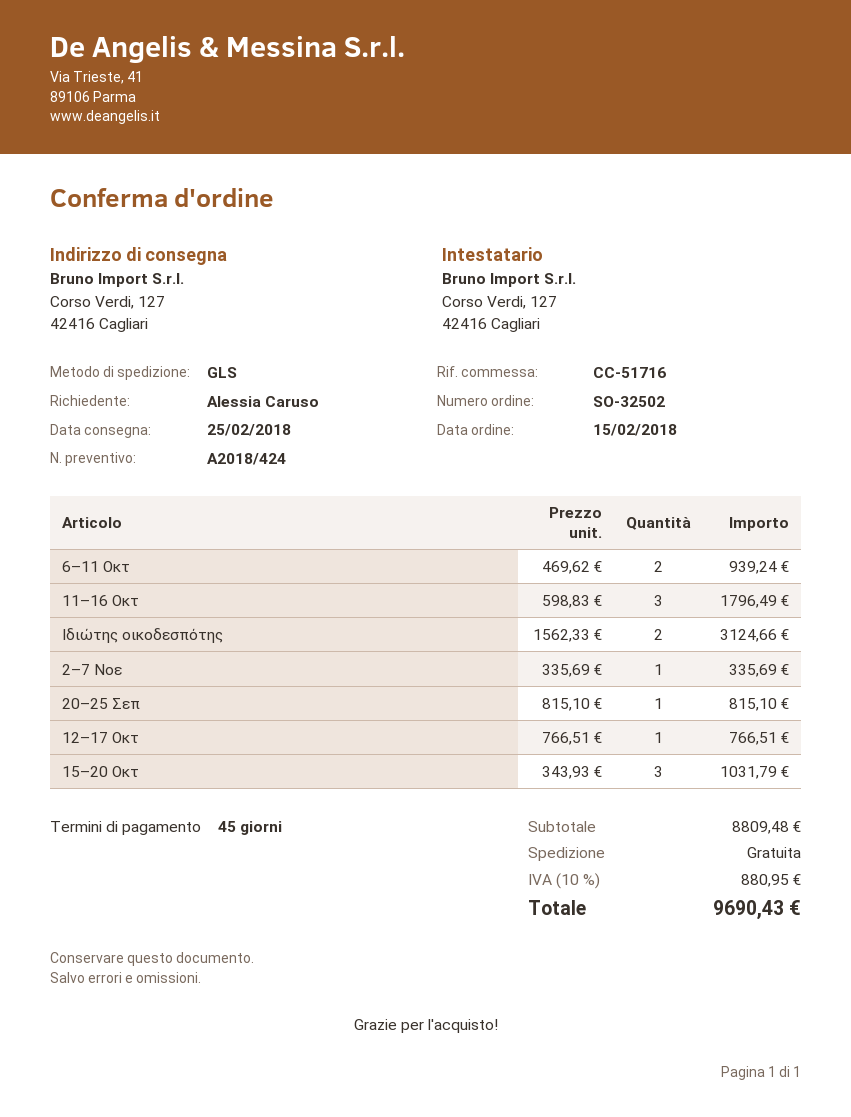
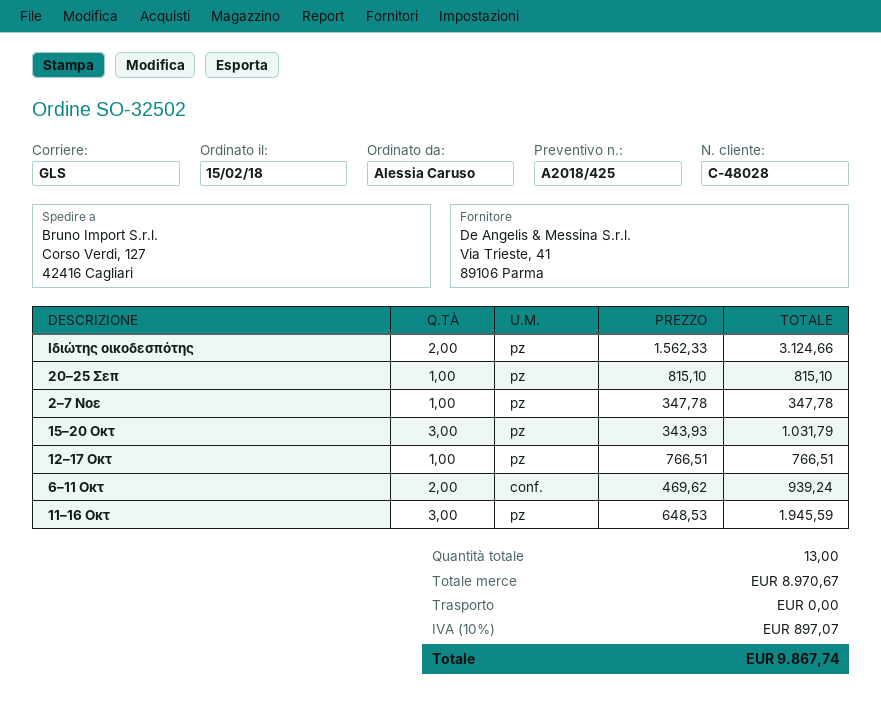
quote number: A2018/424 -> A2018/425
11–16 Οκτ: 3 x 598.83 = 1796.49 -> 3 x 648.53 = 1945.59
2–7 Νοε: 1 x 335.69 = 335.69 -> 1 x 347.78 = 347.78
subtotal: 8809.48 -> 8970.67
tax: 10% = 880.95 -> 10% = 897.07
total: 9690.43 -> 9867.74

